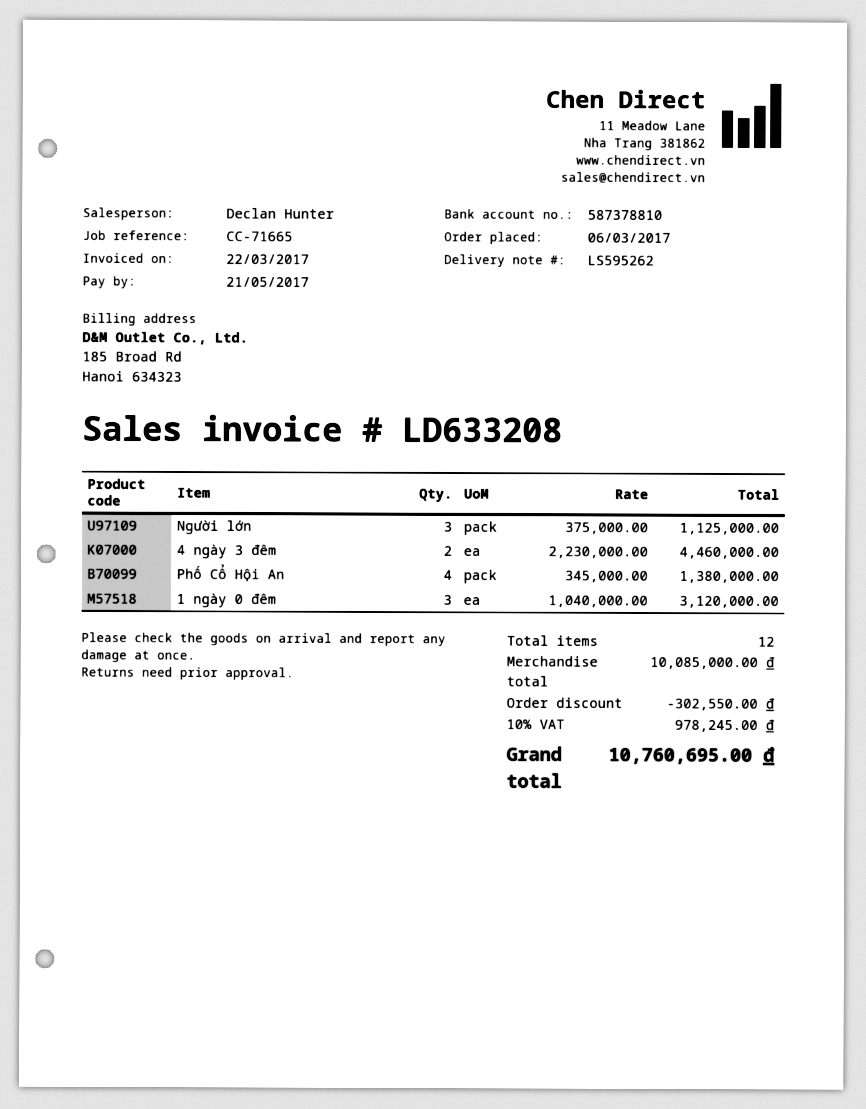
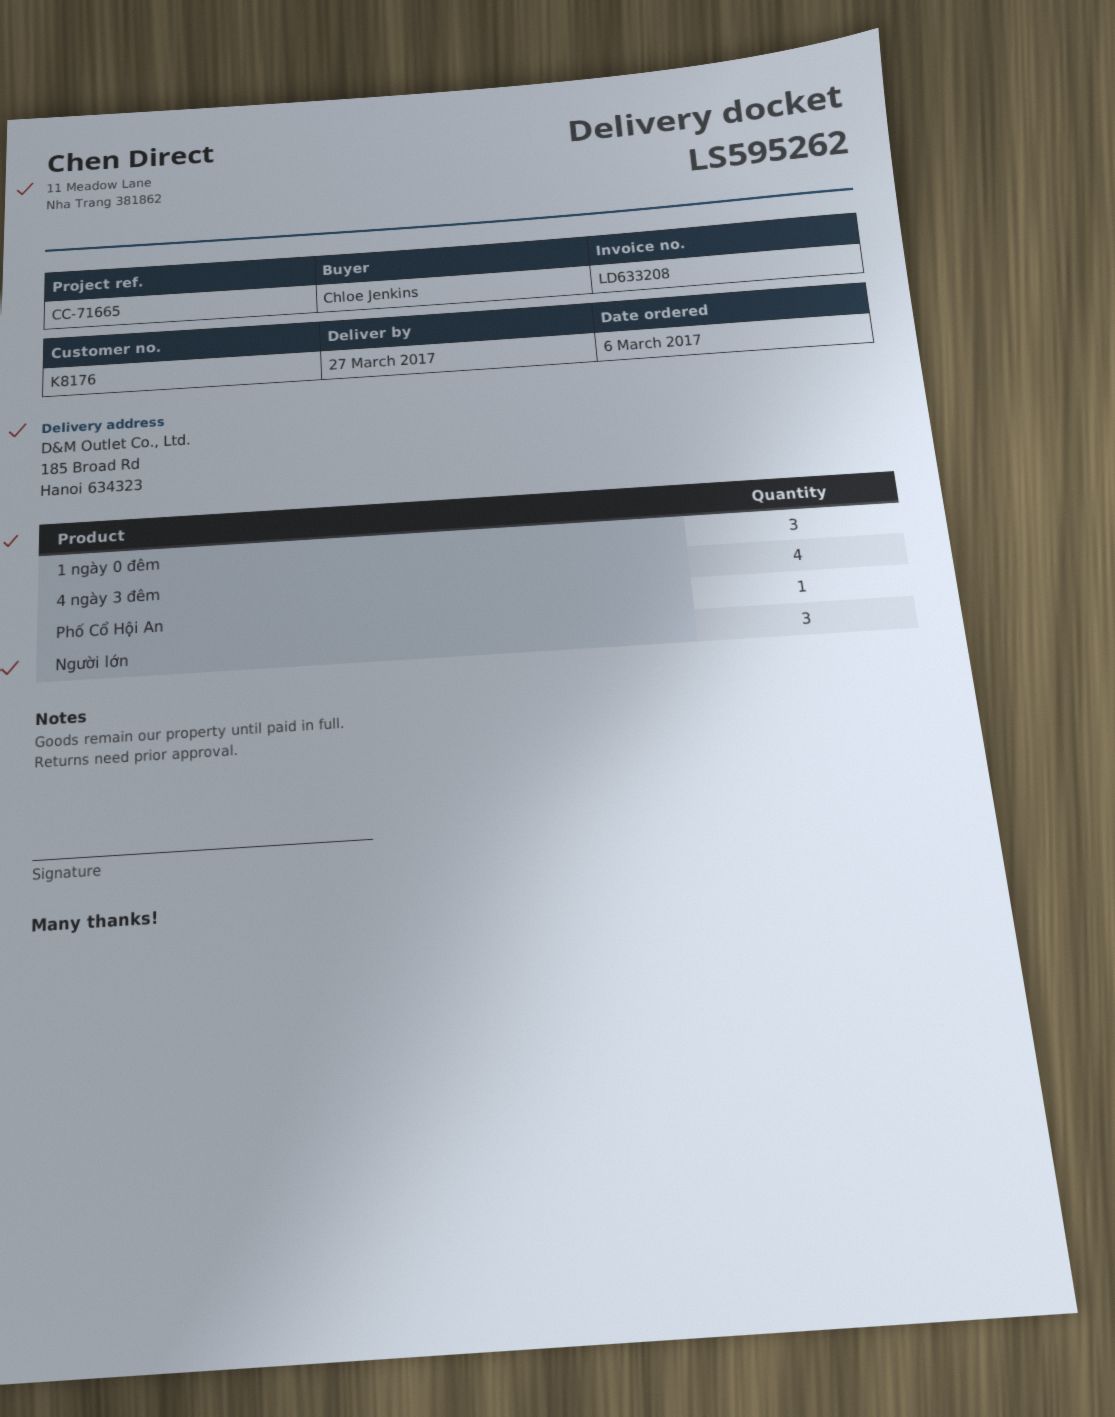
4 ngày 3 đêm: 2 -> 4
Phố Cổ Hội An: 4 -> 1

